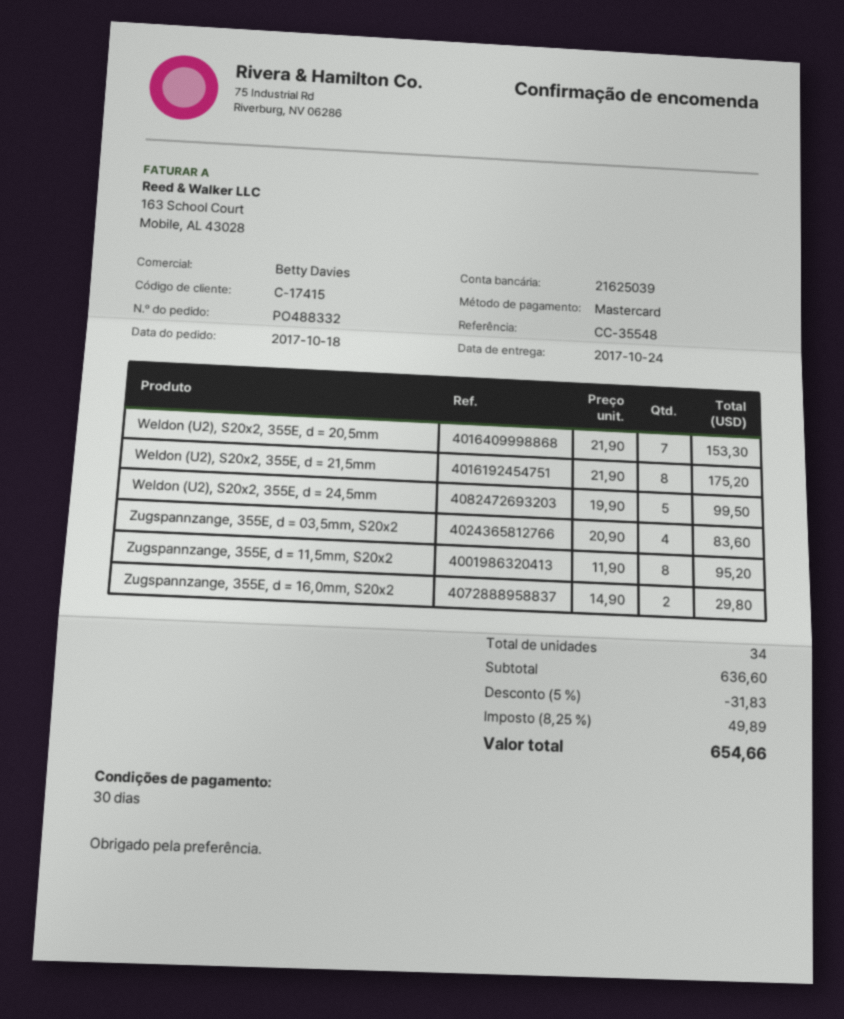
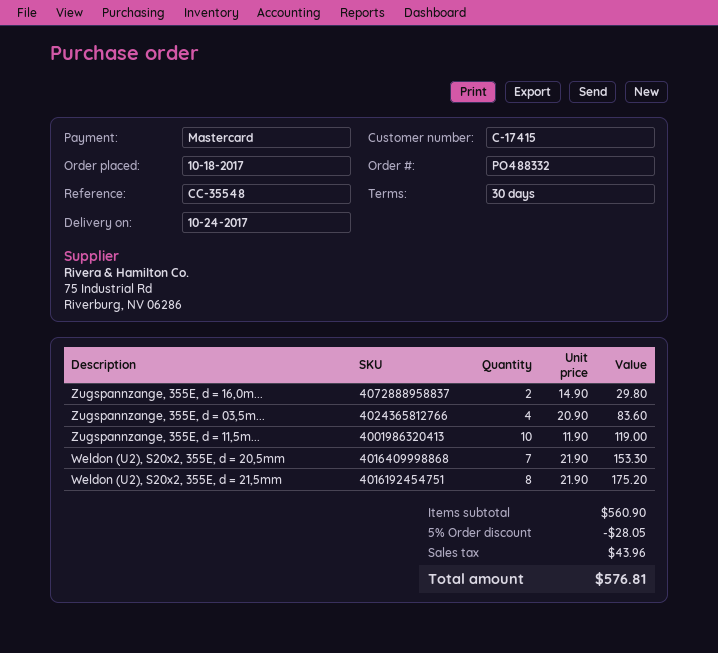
Weldon (U2), S20x2, 355E, d = 24,5mm: 5 x 19.90 = 99.50 -> none
Zugspannzange, 355E, d = 11,5mm, S20x2: 8 x 11.90 = 95.20 -> 10 x 11.90 = 119.00
subtotal: 636.60 -> 560.90
discount: 5% = 31.83 -> 5% = 28.05
tax: 49.89 -> 43.96
total: 654.66 -> 576.81

